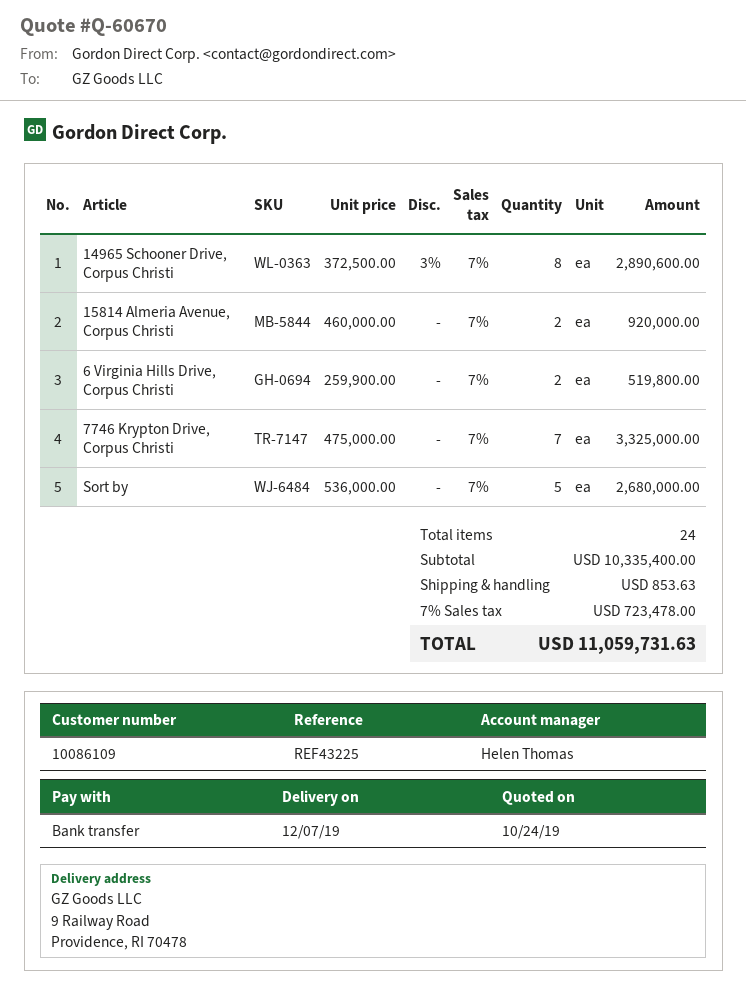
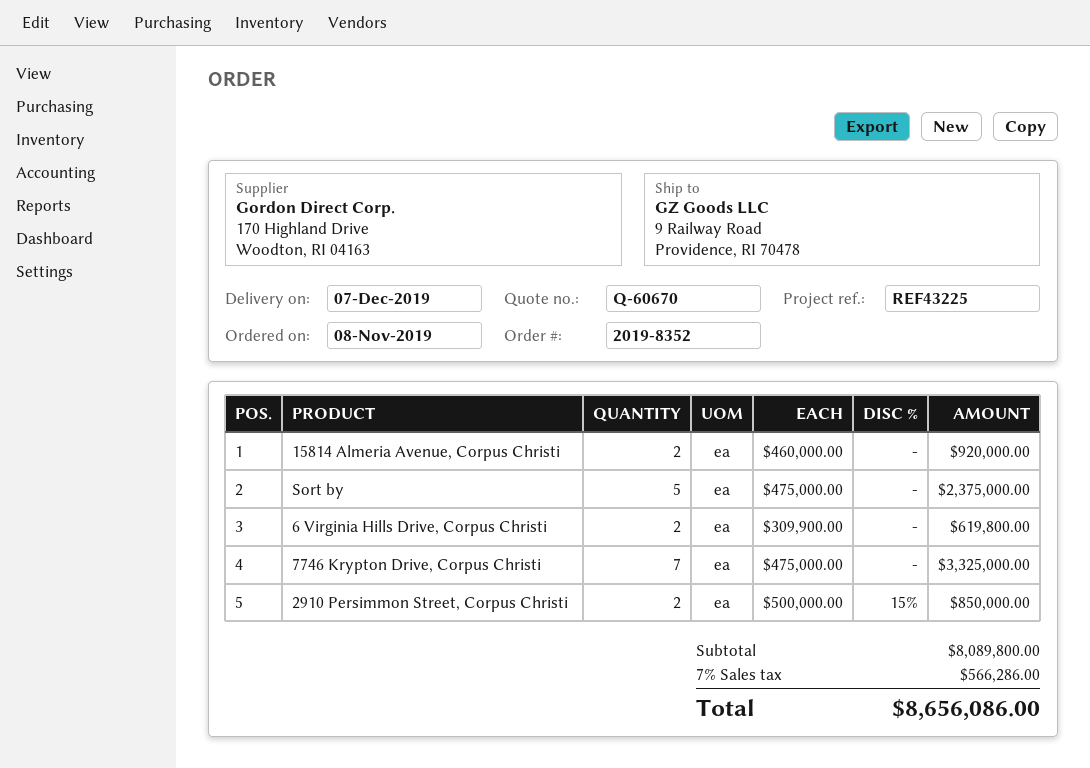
14965 Schooner Drive, Corpus Christi: 8 x 372500.00 - 3% = 2890600.00 -> none
6 Virginia Hills Drive, Corpus Christi: 2 x 259900.00 = 519800.00 -> 2 x 309900.00 = 619800.00
Sort by: 5 x 536000.00 = 2680000.00 -> 5 x 475000.00 = 2375000.00
2910 Persimmon Street, Corpus Christi: none -> 2 x 500000.00 - 15% = 850000.00
subtotal: 10335400.00 -> 8089800.00
shipping: 853.63 -> none
tax: 7% = 723478.00 -> 7% = 566286.00
total: 11059731.63 -> 8656086.00

